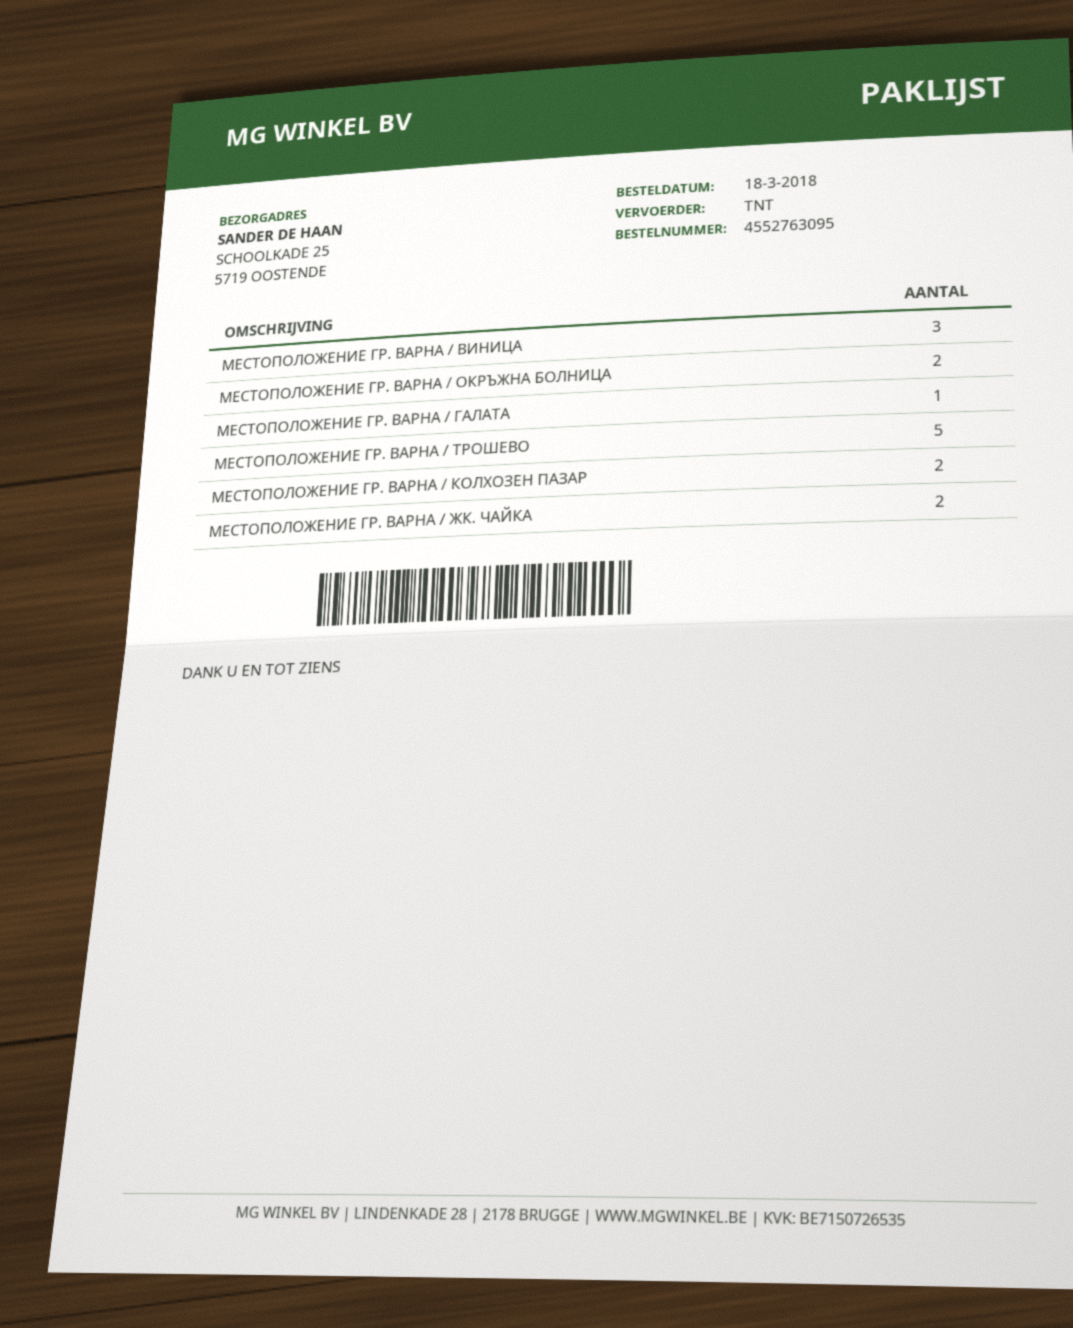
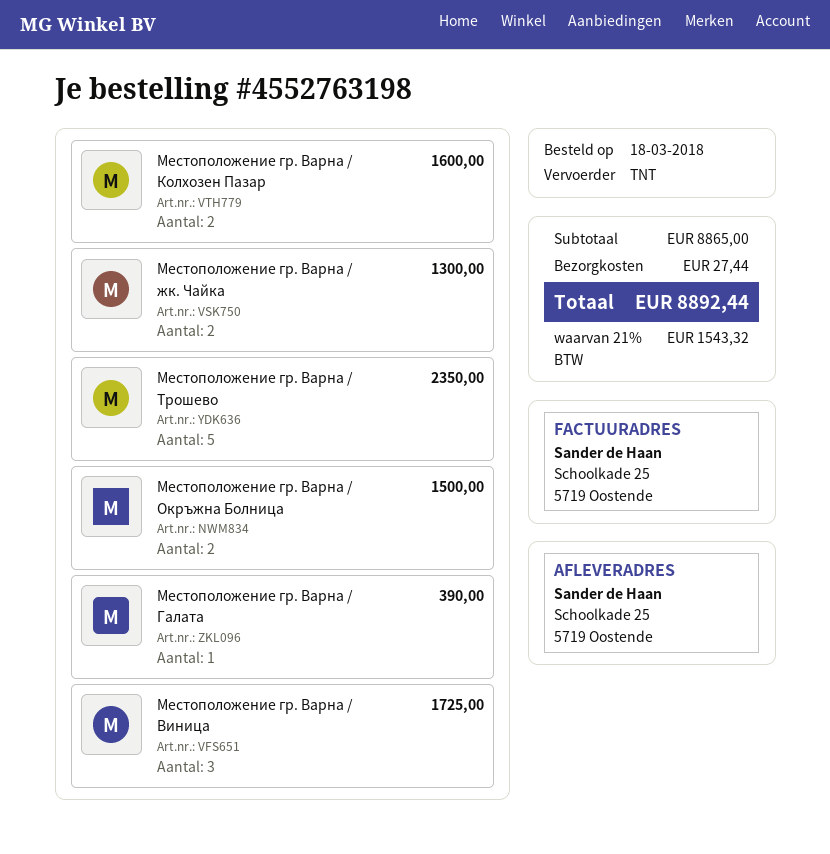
order number: 4552763095 -> 4552763198

